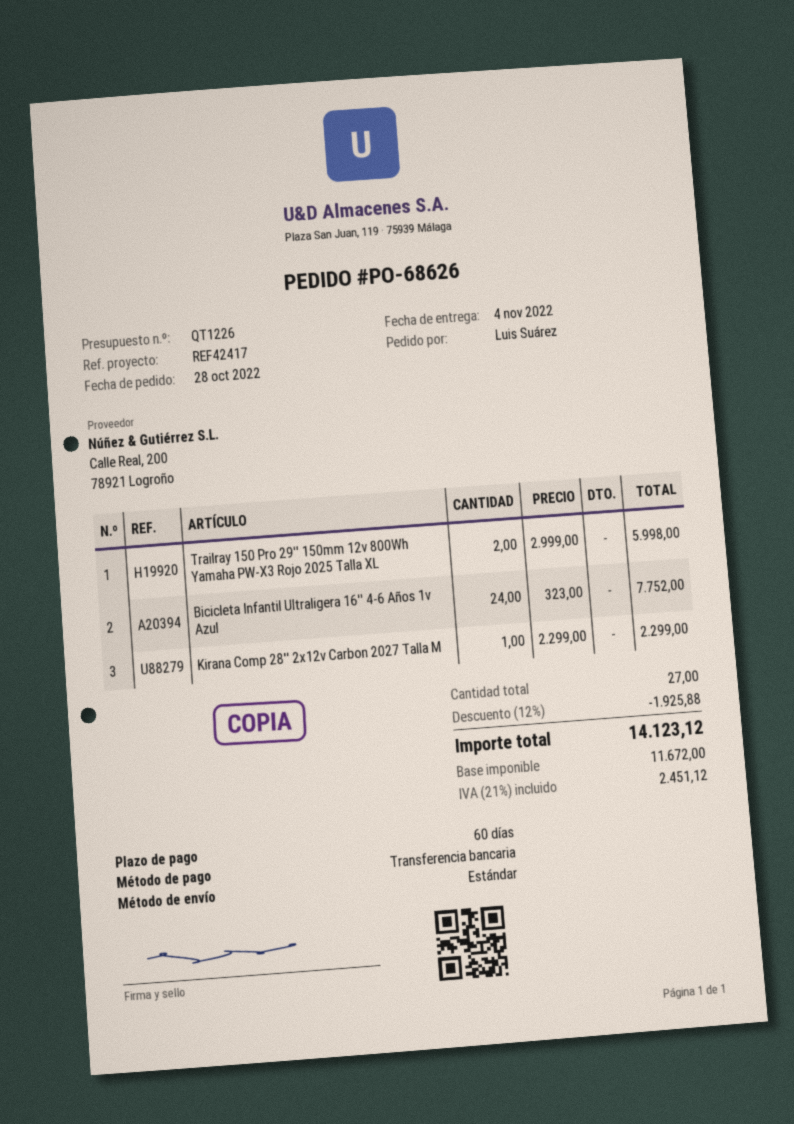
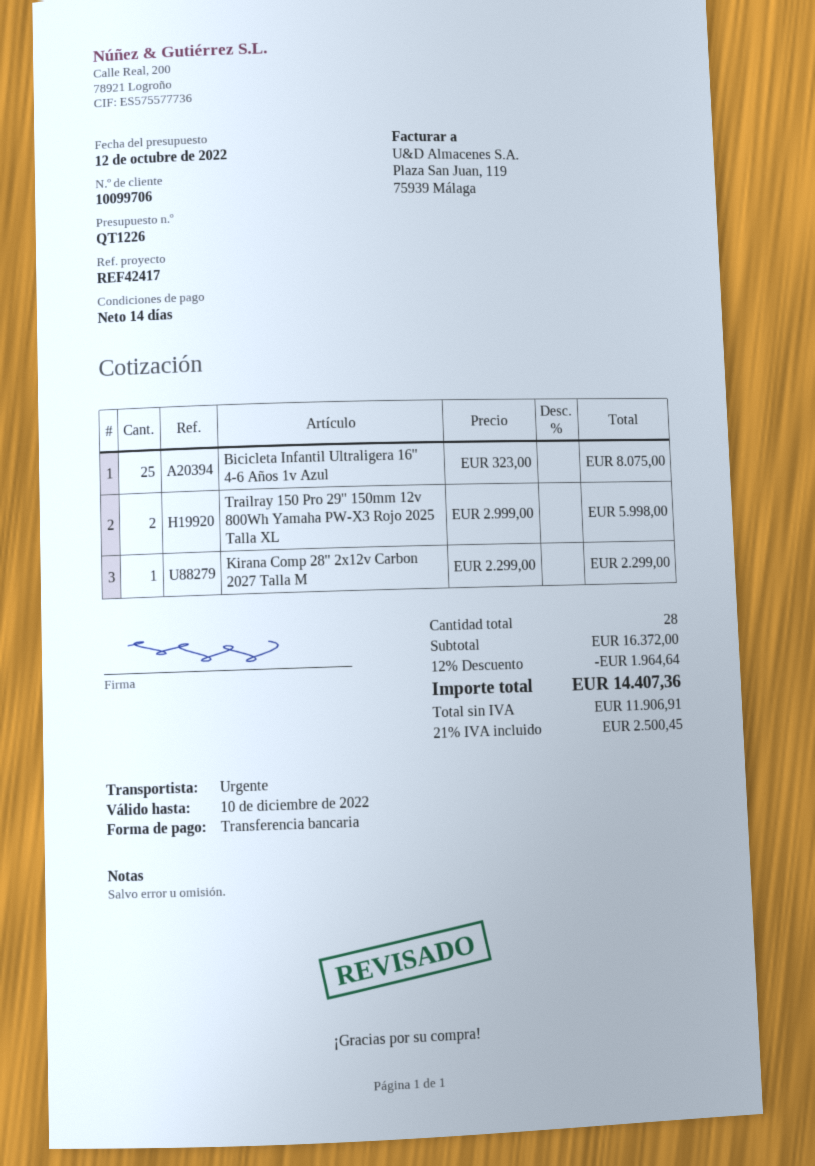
payment terms: 60 days -> 14 days
shipping method: standard -> express
Bicicleta Infantil Ultraligera 16'' 4-6 Años 1v Azul: 24 x 323.00 = 7752.00 -> 25 x 323.00 = 8075.00
total quantity: 27 -> 28
discount: 12% = 1925.88 -> 12% = 1964.64
net: 11672.00 -> 11906.91
tax: 21% = 2451.12 -> 21% = 2500.45
total: 14123.12 -> 14407.36

